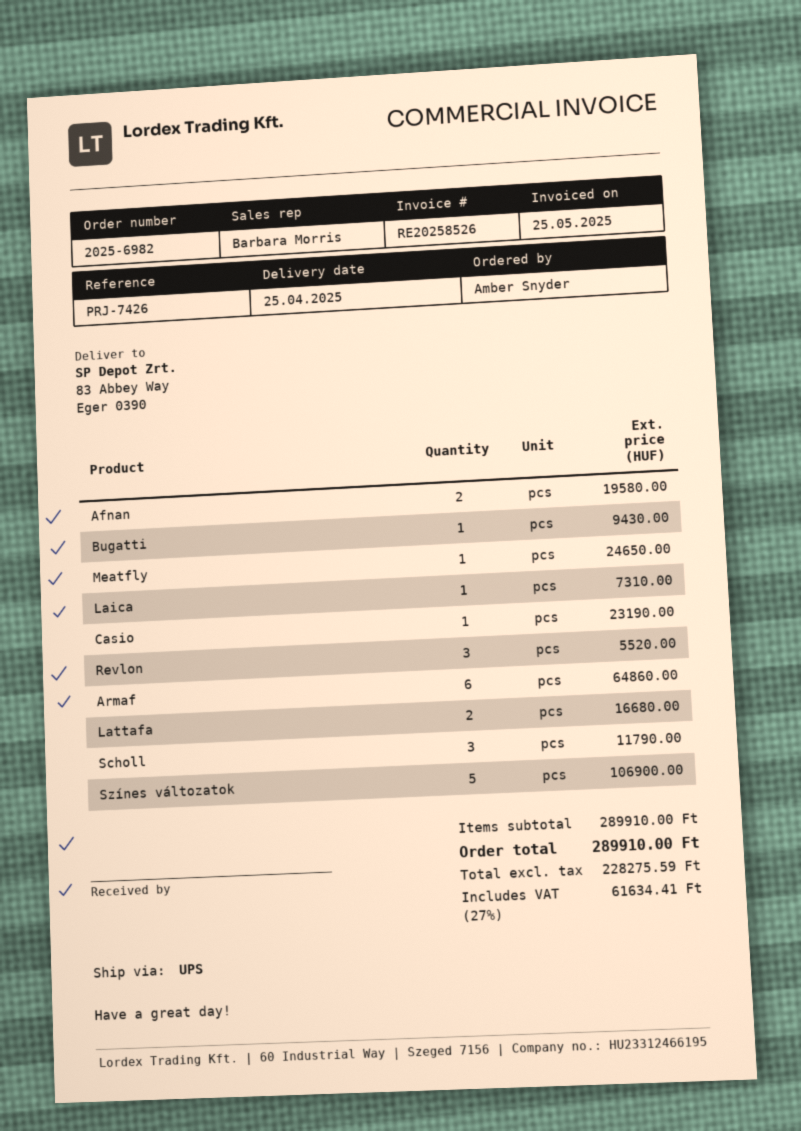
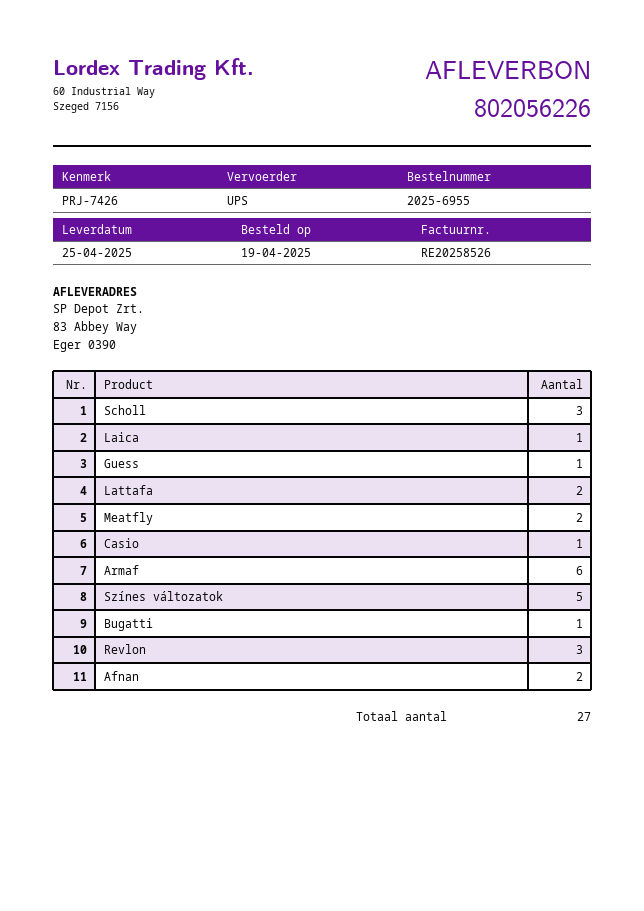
order number: 2025-6982 -> 2025-6955
Meatfly: 1 -> 2
Guess: none -> 1

